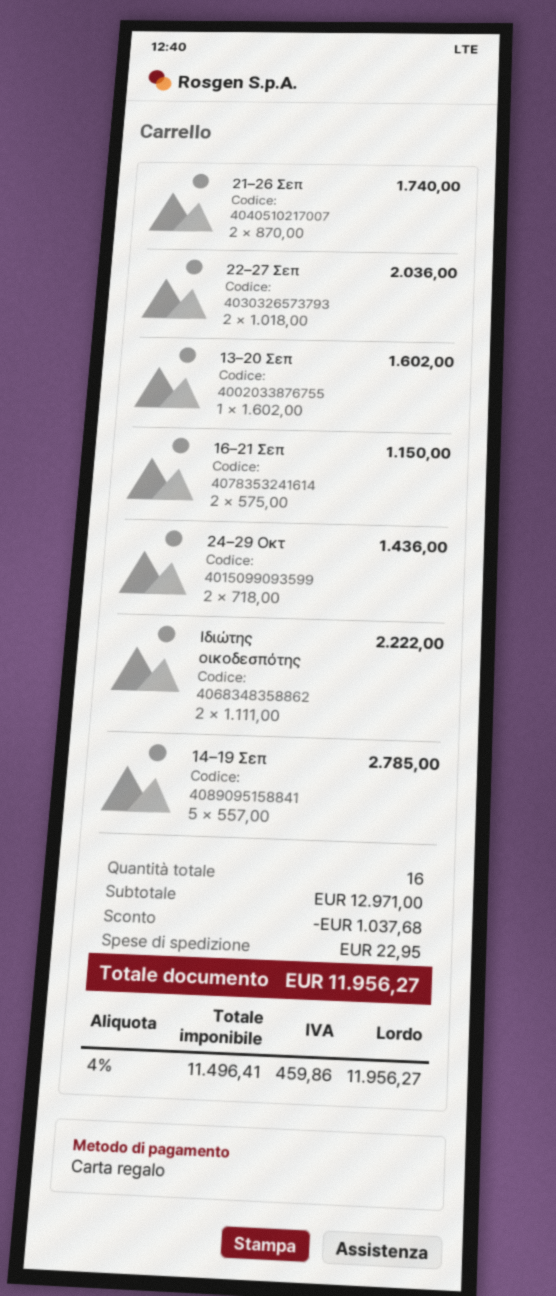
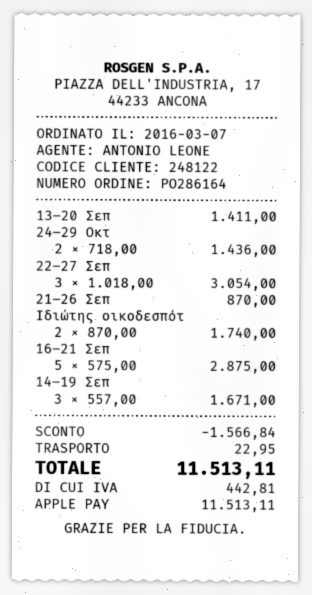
payment method: gift card -> Apple Pay
21–26 Σεπ: 2 x 870.00 = 1740.00 -> 1 x 870.00 = 870.00
22–27 Σεπ: 2 x 1018.00 = 2036.00 -> 3 x 1018.00 = 3054.00
13–20 Σεπ: 1 x 1602.00 = 1602.00 -> 1 x 1411.00 = 1411.00
16–21 Σεπ: 2 x 575.00 = 1150.00 -> 5 x 575.00 = 2875.00
Ιδιώτης οικοδεσπότης: 2 x 1111.00 = 2222.00 -> 2 x 870.00 = 1740.00
14–19 Σεπ: 5 x 557.00 = 2785.00 -> 3 x 557.00 = 1671.00
discount: 1037.68 -> 1566.84
tax: 459.86 -> 442.81
total: 11956.27 -> 11513.11

